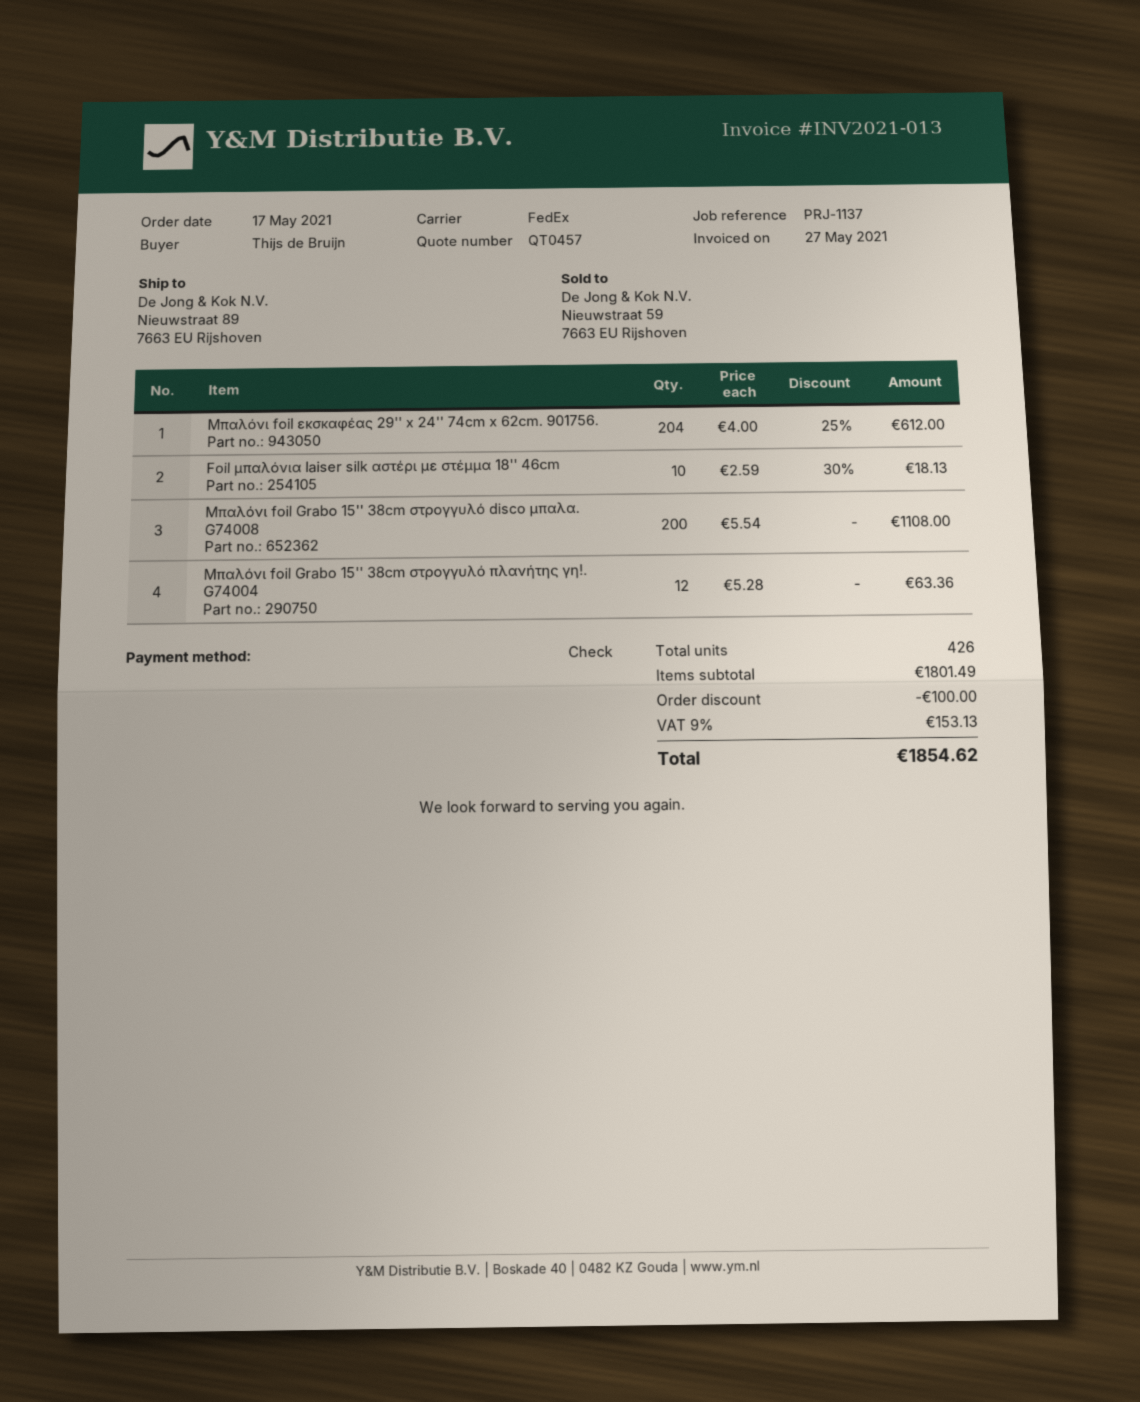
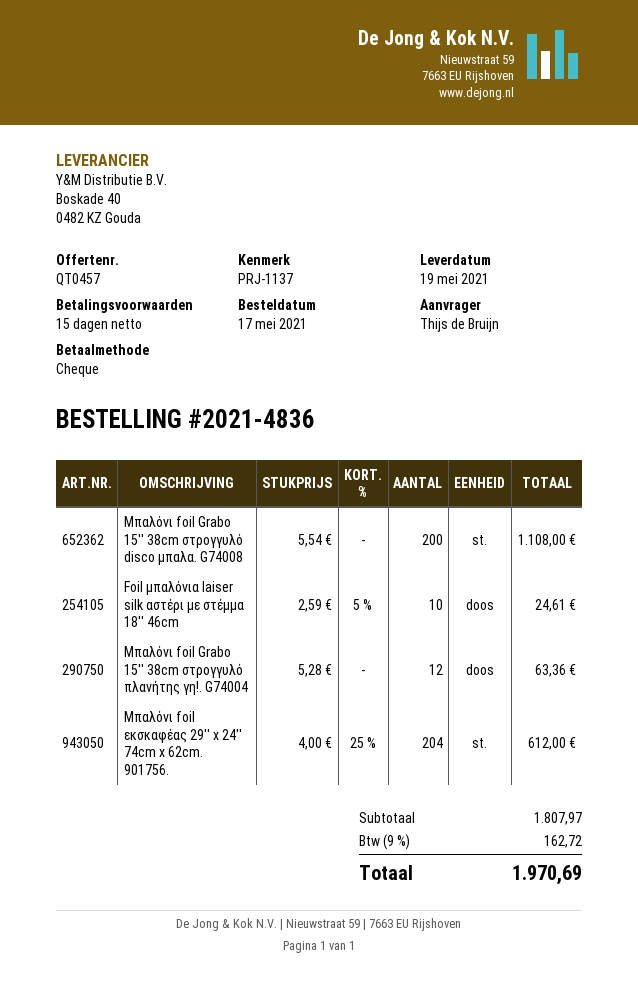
Foil μπαλόνια laiser silk αστέρι με στέμμα 18'' 46cm: 10 x 2.59 - 30% = 18.13 -> 10 x 2.59 - 5% = 24.61
subtotal: 1801.49 -> 1807.97
discount: 100.00 -> none
tax: 9% = 153.13 -> 9% = 162.72
total: 1854.62 -> 1970.69

